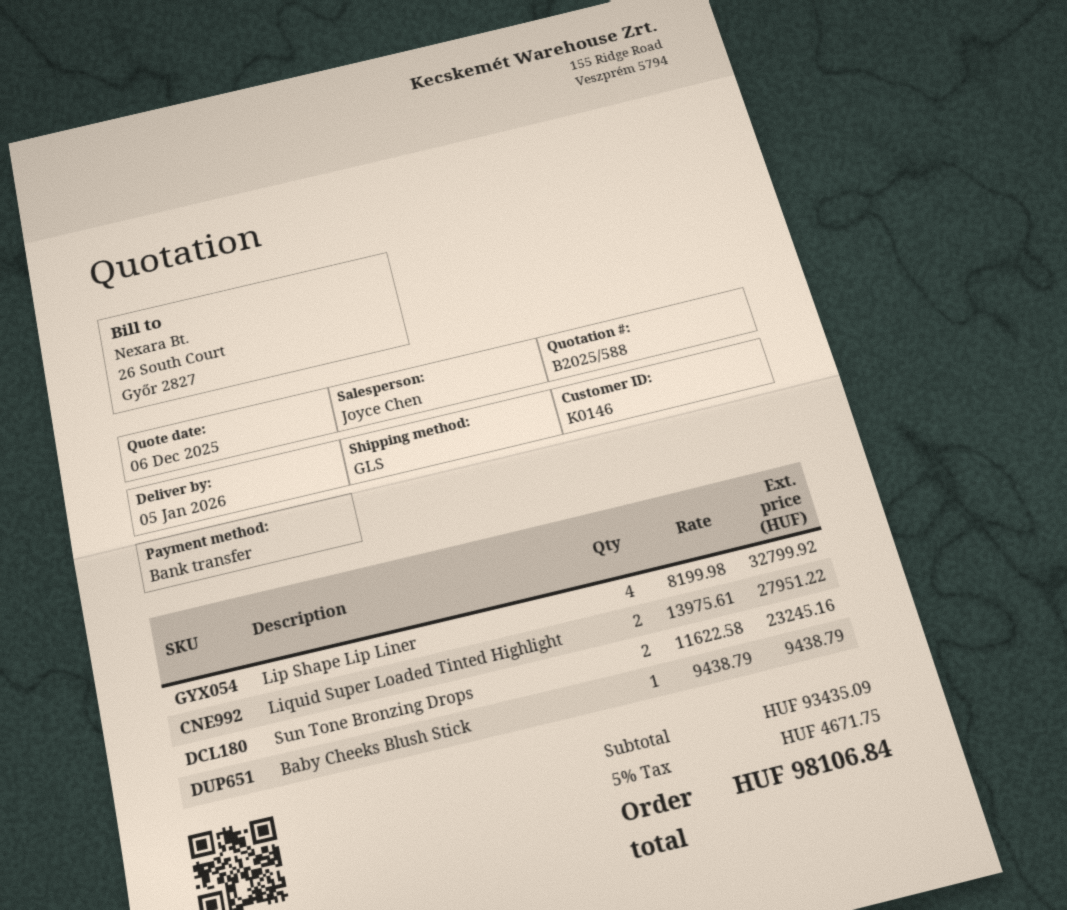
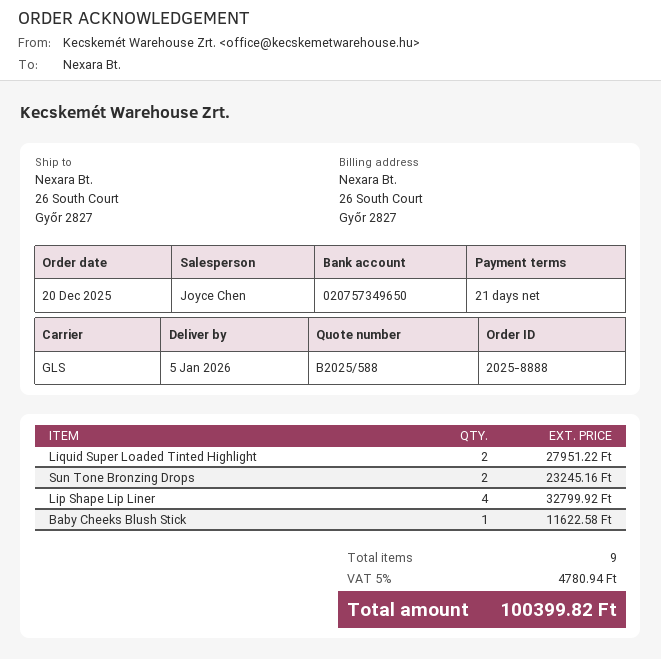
Baby Cheeks Blush Stick: 1 for 9438.79 -> 1 for 11622.58
tax: 5% = 4671.75 -> 5% = 4780.94
total: 98106.84 -> 100399.82

